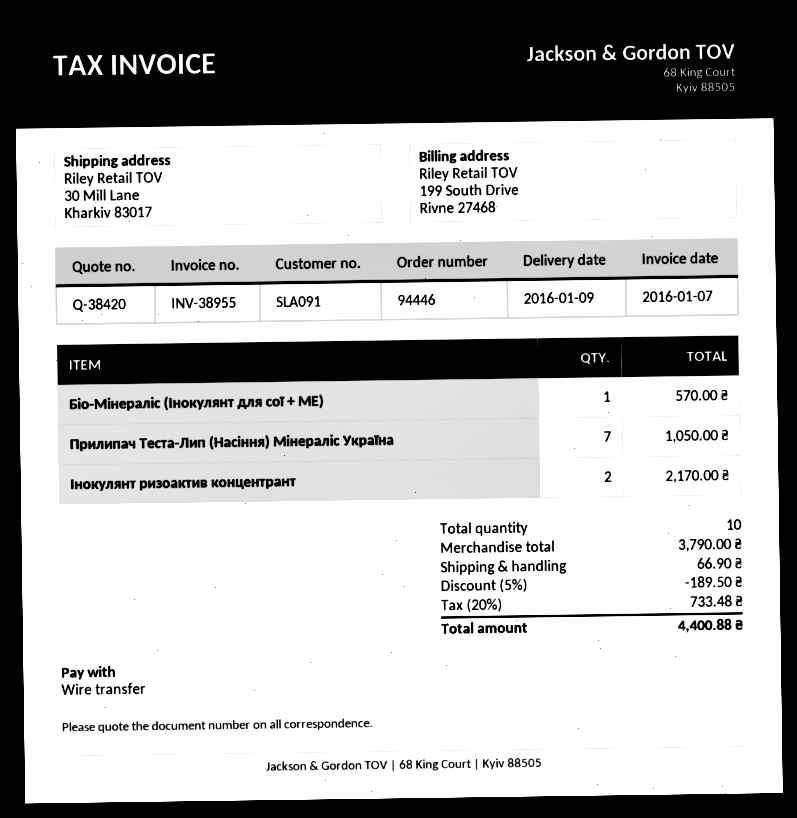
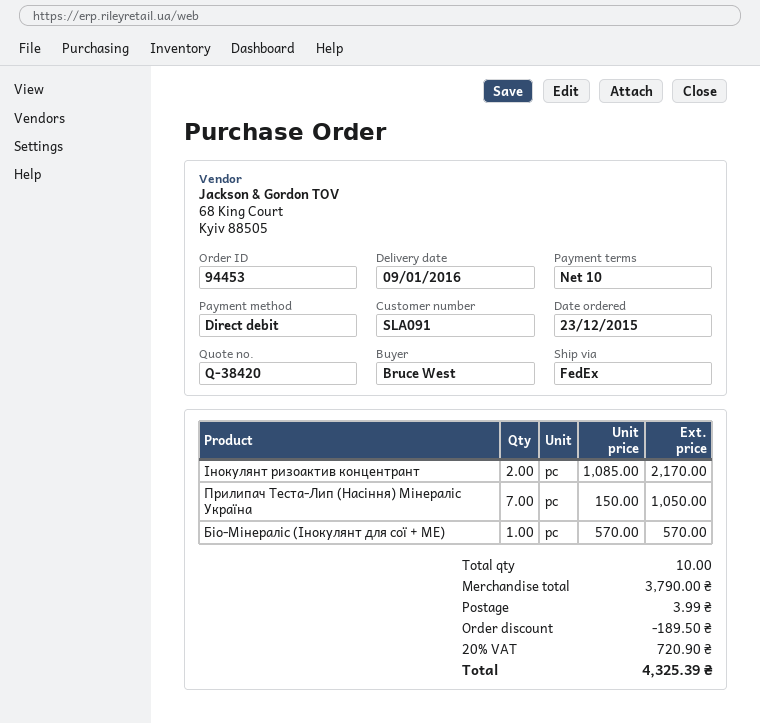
order number: 94446 -> 94453
payment method: bank transfer -> direct debit
shipping: 66.90 -> 3.99
tax: 20% = 733.48 -> 20% = 720.90
total: 4400.88 -> 4325.39

